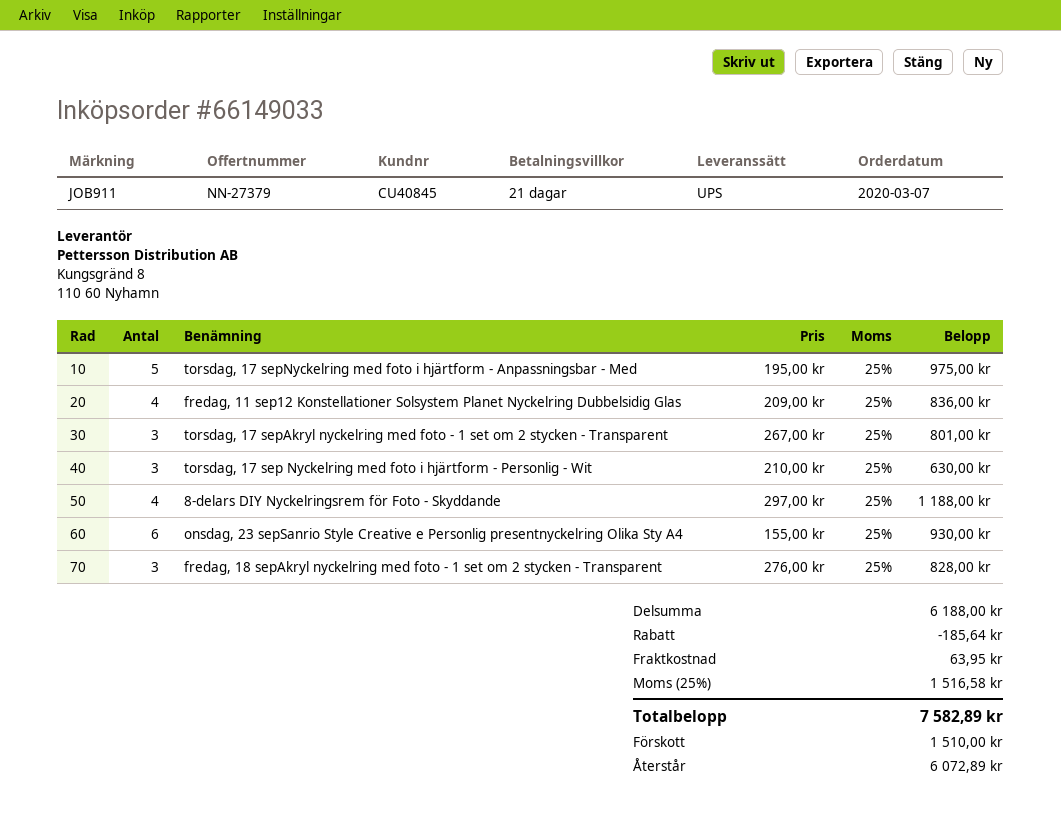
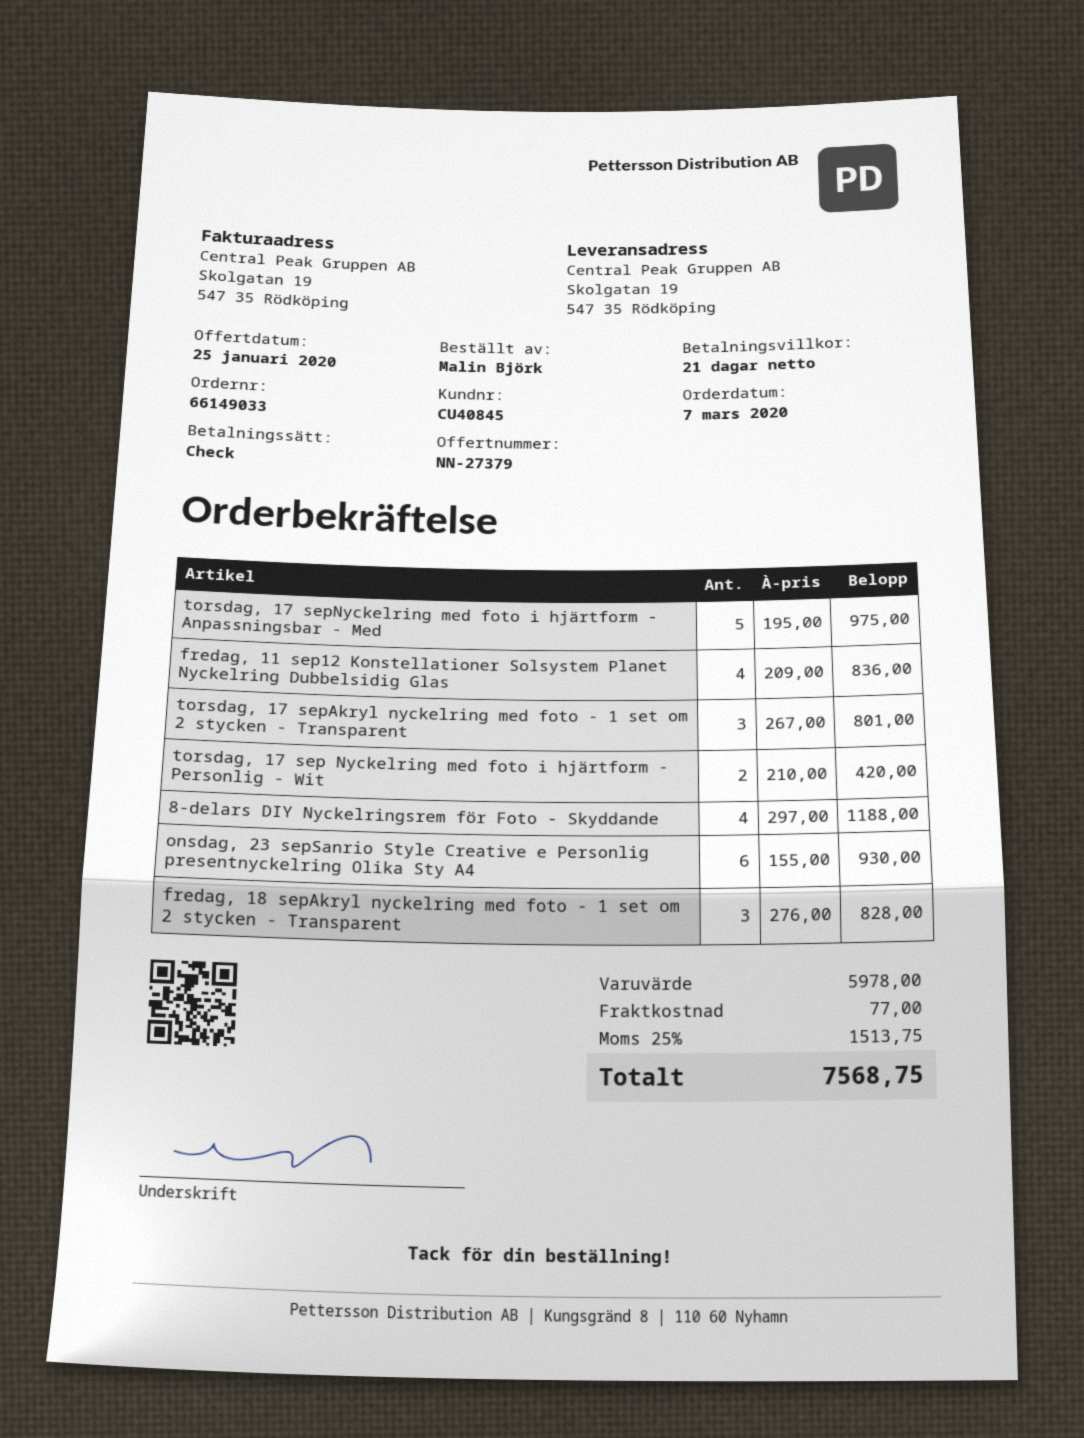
torsdag, 17 sep Nyckelring med foto i hjärtform - Personlig - Wit: 3 x 210.00 = 630.00 -> 2 x 210.00 = 420.00
subtotal: 6188.00 -> 5978.00
discount: 185.64 -> none
shipping: 63.95 -> 77.00
tax: 25% = 1516.58 -> 25% = 1513.75
total: 7582.89 -> 7568.75

